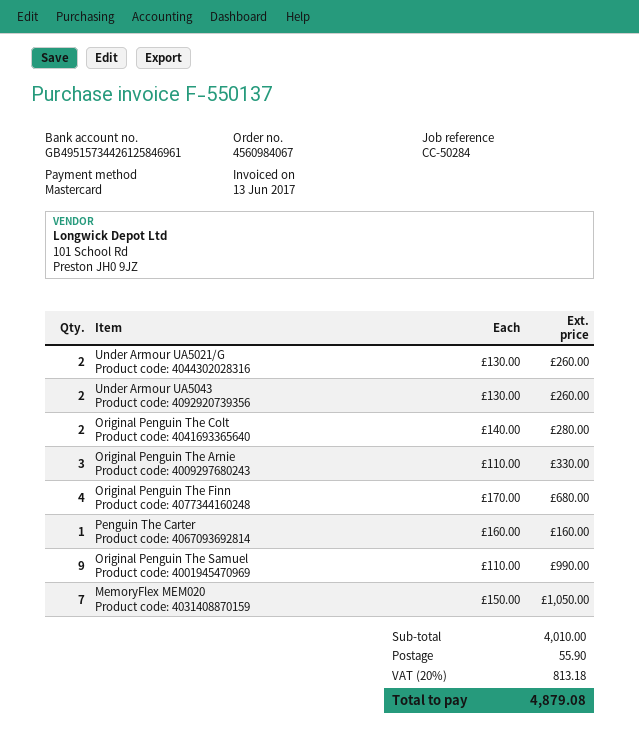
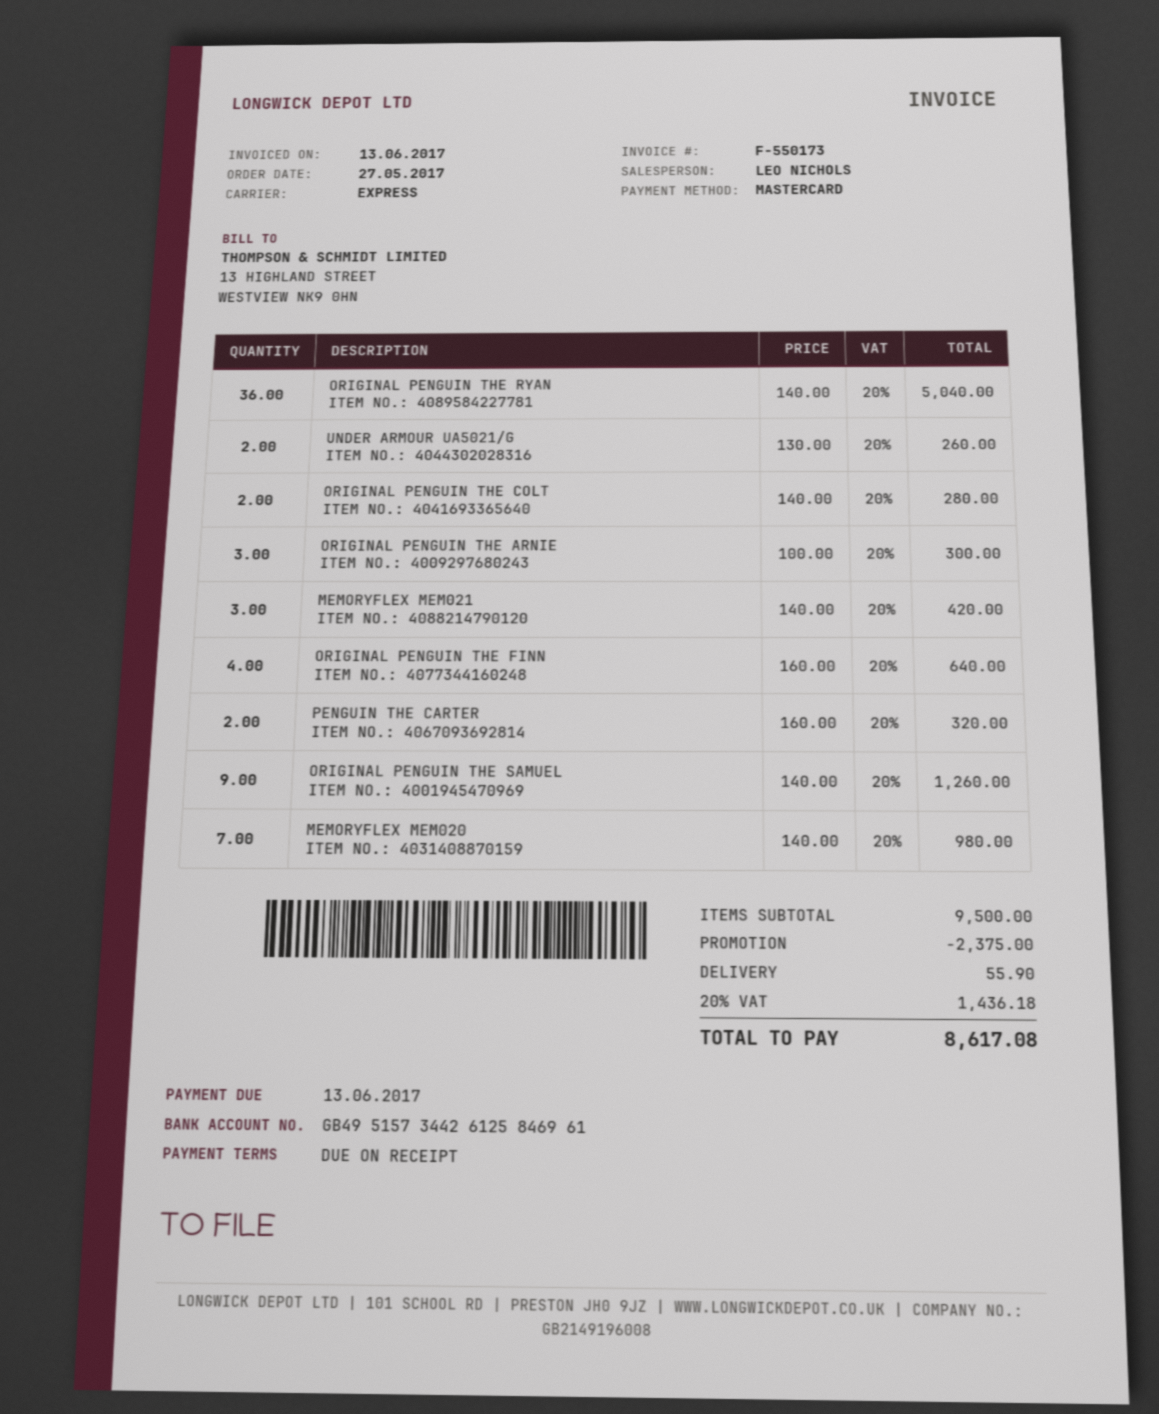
invoice number: F-550137 -> F-550173
Under Armour UA5043: 2 x 130.00 = 260.00 -> none
Original Penguin The Arnie: 3 x 110.00 = 330.00 -> 3 x 100.00 = 300.00
Original Penguin The Finn: 4 x 170.00 = 680.00 -> 4 x 160.00 = 640.00
Penguin The Carter: 1 x 160.00 = 160.00 -> 2 x 160.00 = 320.00
Original Penguin The Samuel: 9 x 110.00 = 990.00 -> 9 x 140.00 = 1260.00
MemoryFlex MEM020: 7 x 150.00 = 1050.00 -> 7 x 140.00 = 980.00
ORIGINAL PENGUIN THE RYAN: none -> 36 x 140.00 = 5040.00
MEMORYFLEX MEM021: none -> 3 x 140.00 = 420.00
subtotal: 4010.00 -> 9500.00
discount: none -> 2375.00
tax: 20% = 813.18 -> 20% = 1436.18
total: 4879.08 -> 8617.08

